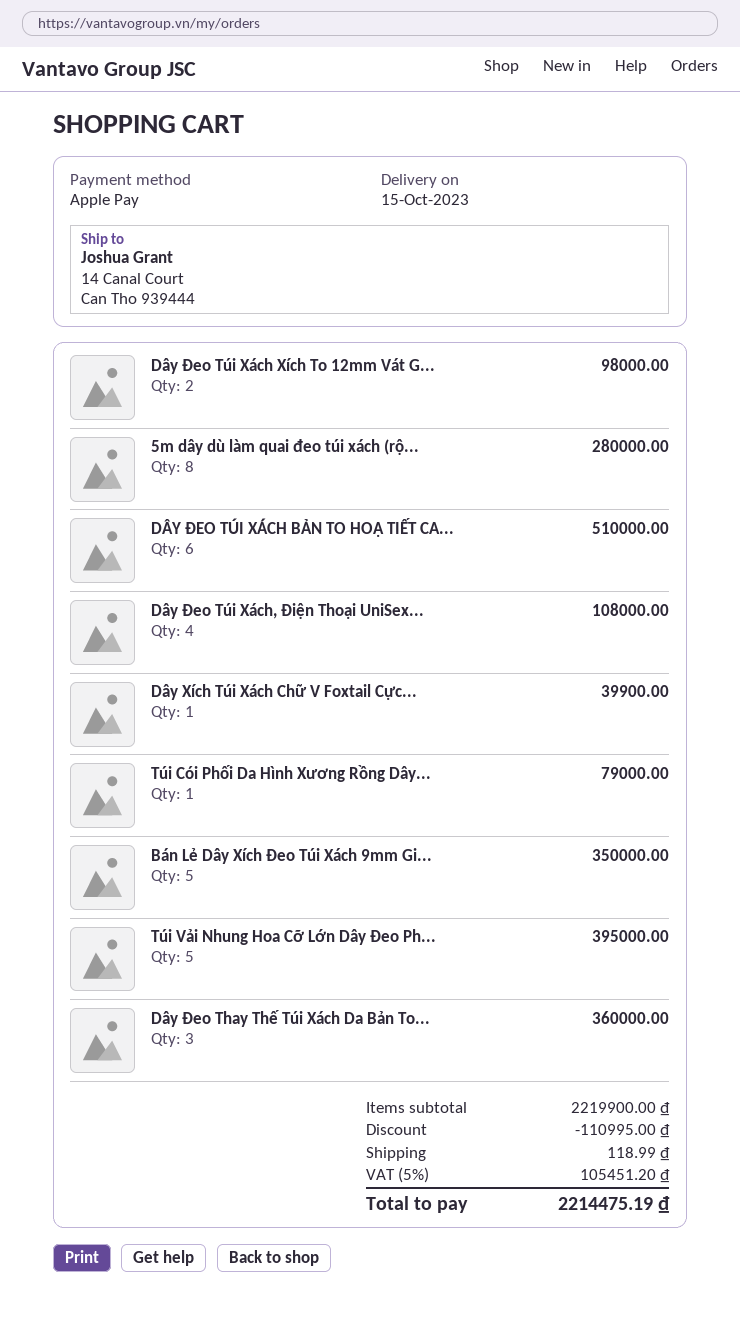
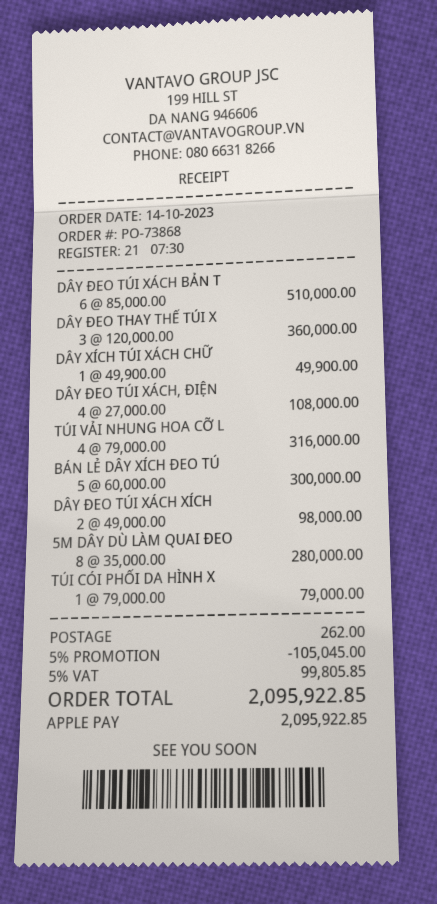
Dây Xích Túi Xách Chữ V Foxtail Cực...: 1 for 39900.00 -> 1 for 49900.00
Bán Lẻ Dây Xích Đeo Túi Xách 9mm Gi...: 5 for 350000.00 -> 5 for 300000.00
Túi Vải Nhung Hoa Cỡ Lớn Dây Đeo Ph...: 5 for 395000.00 -> 4 for 316000.00
discount: 110995.00 -> 105045.00
shipping: 118.99 -> 262.00
tax: 5% = 105451.20 -> 5% = 99805.85
total: 2214475.19 -> 2095922.85

